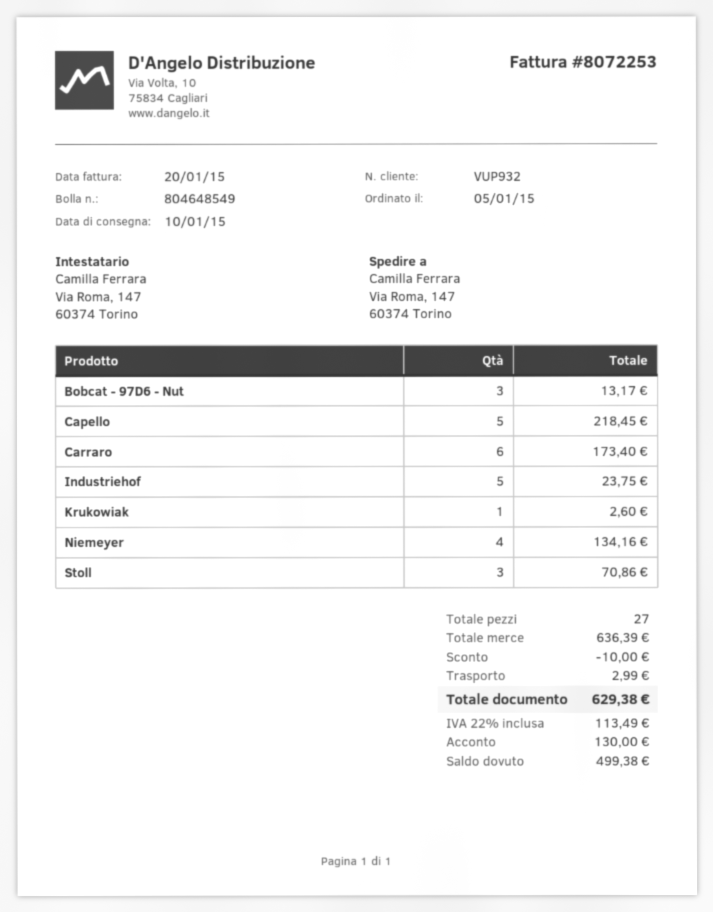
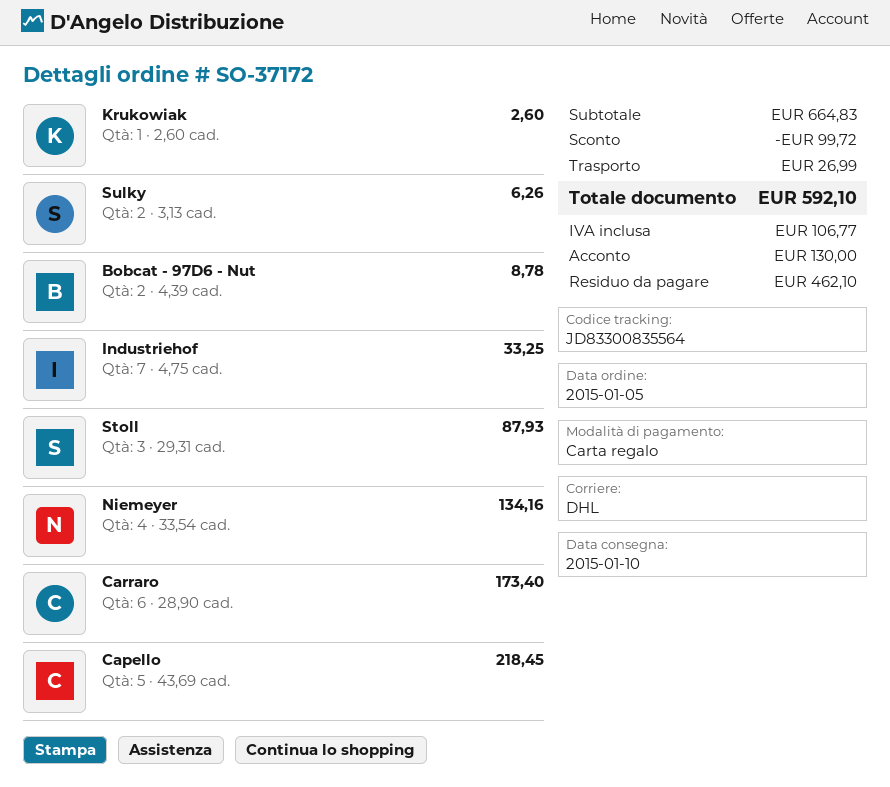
Bobcat - 97D6 - Nut: 3 for 13.17 -> 2 for 8.78
Industriehof: 5 for 23.75 -> 7 for 33.25
Stoll: 3 for 70.86 -> 3 for 87.93
Sulky: none -> 2 for 6.26
subtotal: 636.39 -> 664.83
discount: 10.00 -> 99.72
shipping: 2.99 -> 26.99
tax: 113.49 -> 106.77
total: 629.38 -> 592.10
balance: 499.38 -> 462.10

